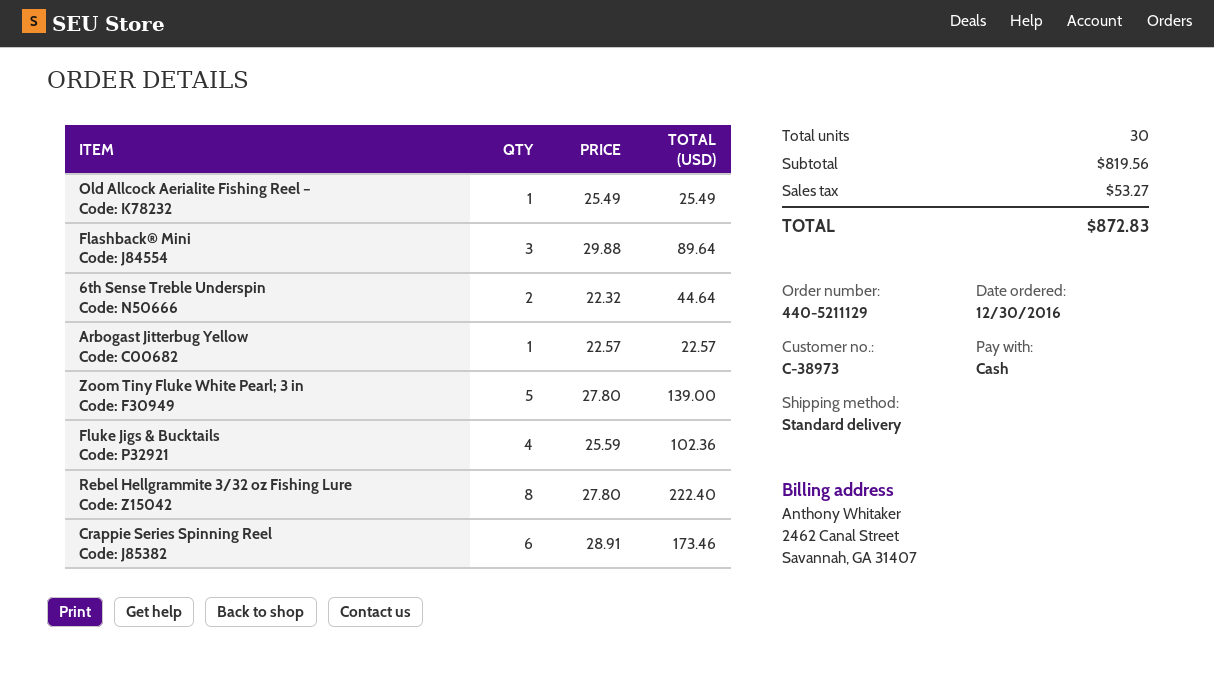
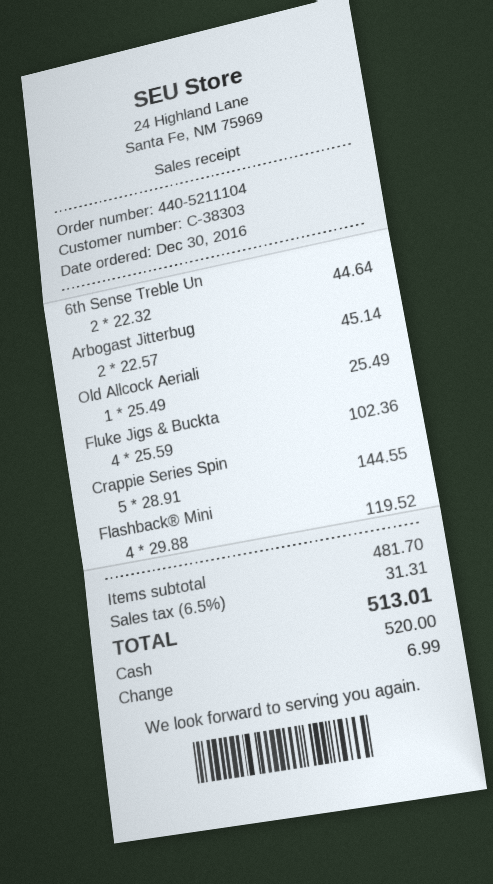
order number: 440-5211129 -> 440-5211104
customer number: C-38973 -> C-38303
Flashback® Mini: 3 x 29.88 = 89.64 -> 4 x 29.88 = 119.52
Arbogast Jitterbug Yellow: 1 x 22.57 = 22.57 -> 2 x 22.57 = 45.14
Zoom Tiny Fluke White Pearl; 3 in: 5 x 27.80 = 139.00 -> none
Rebel Hellgrammite 3/32 oz Fishing Lure: 8 x 27.80 = 222.40 -> none
Crappie Series Spinning Reel: 6 x 28.91 = 173.46 -> 5 x 28.91 = 144.55
subtotal: 819.56 -> 481.70
tax: 53.27 -> 31.31
total: 872.83 -> 513.01

